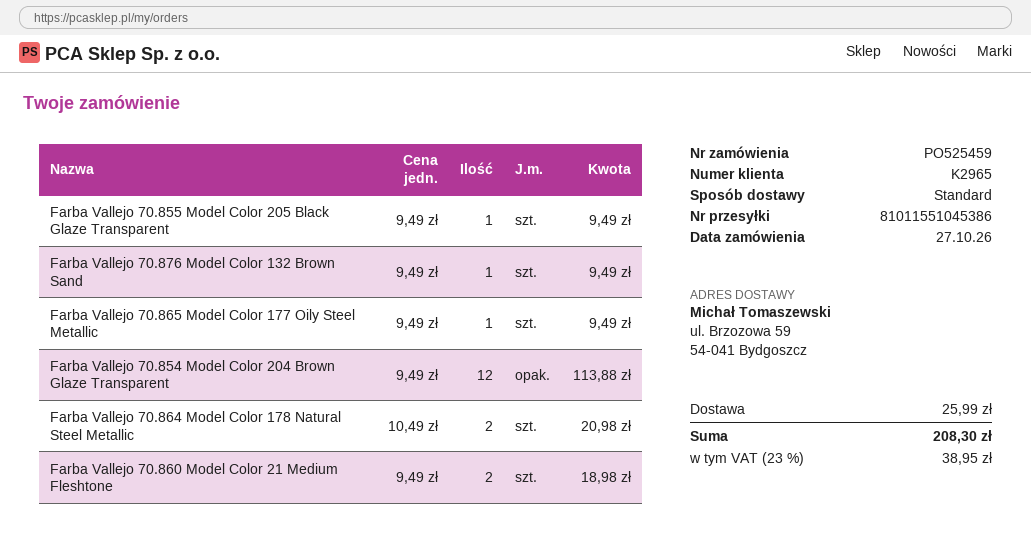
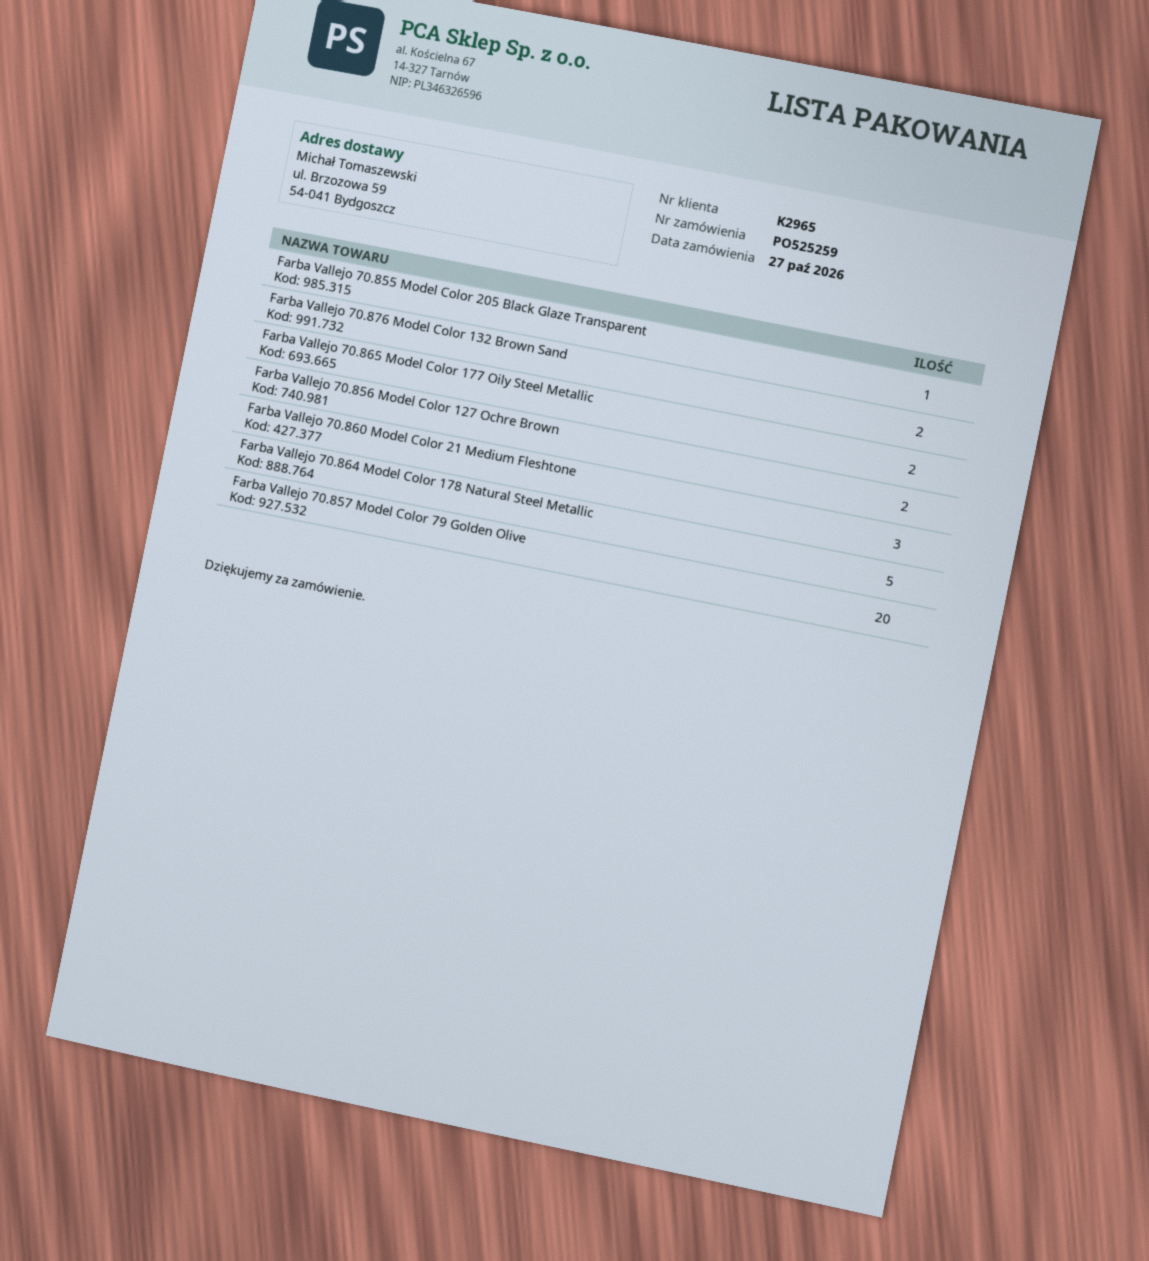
order number: PO525459 -> PO525259
Farba Vallejo 70.876 Model Color 132 Brown Sand: 1 -> 2
Farba Vallejo 70.865 Model Color 177 Oily Steel Metallic: 1 -> 2
Farba Vallejo 70.854 Model Color 204 Brown Glaze Transparent: 12 -> none
Farba Vallejo 70.864 Model Color 178 Natural Steel Metallic: 2 -> 5
Farba Vallejo 70.860 Model Color 21 Medium Fleshtone: 2 -> 3
Farba Vallejo 70.856 Model Color 127 Ochre Brown: none -> 2
Farba Vallejo 70.857 Model Color 79 Golden Olive: none -> 20

